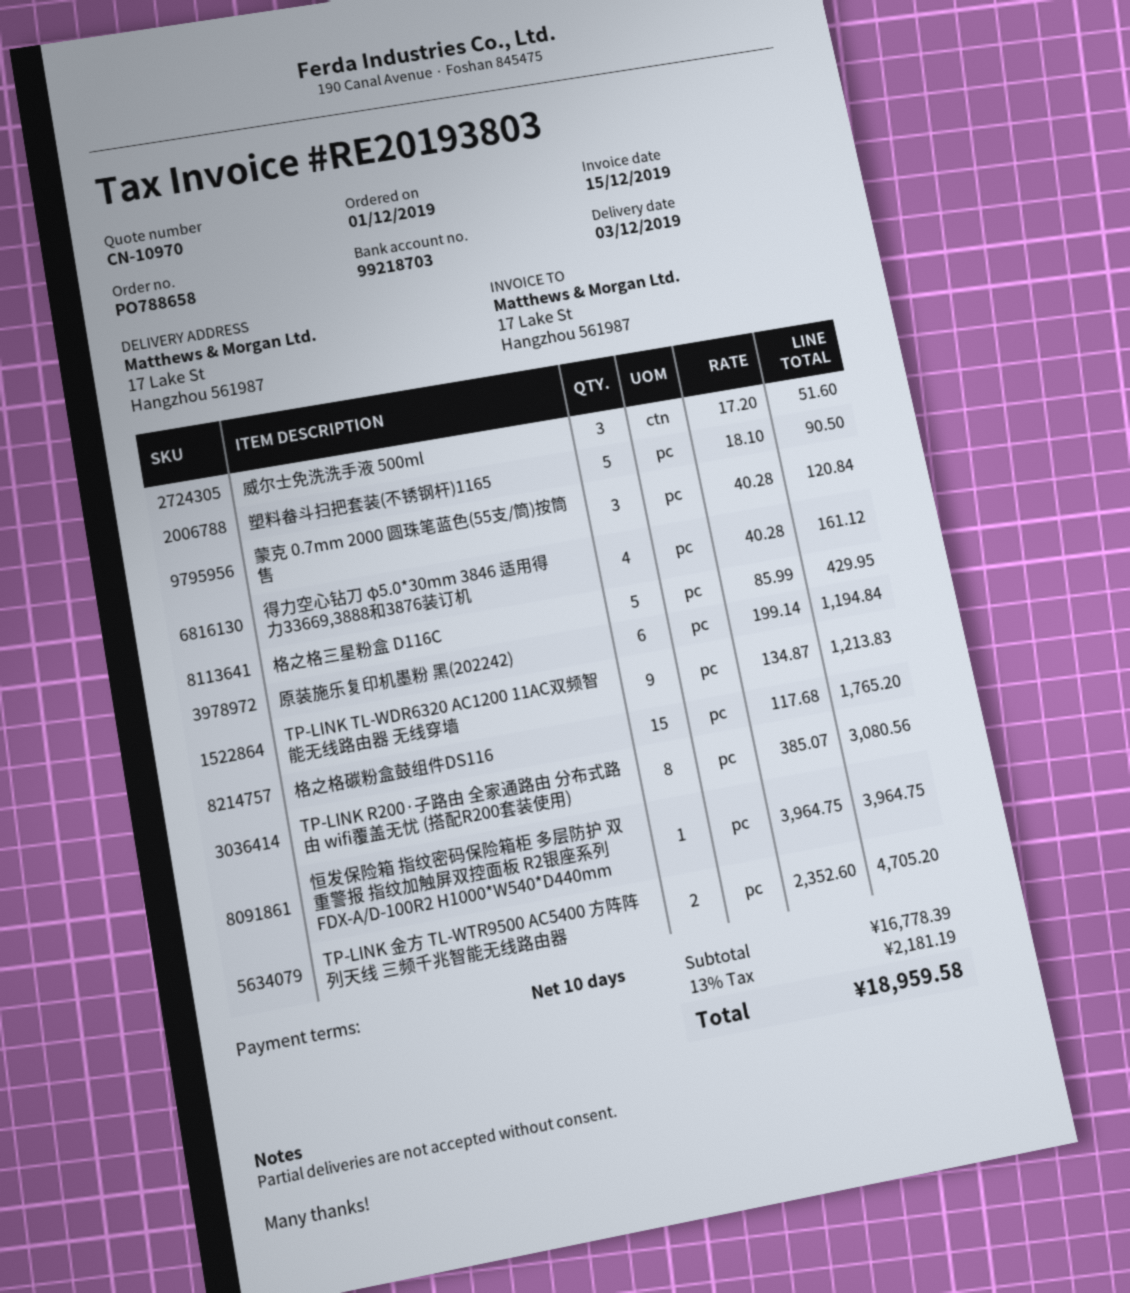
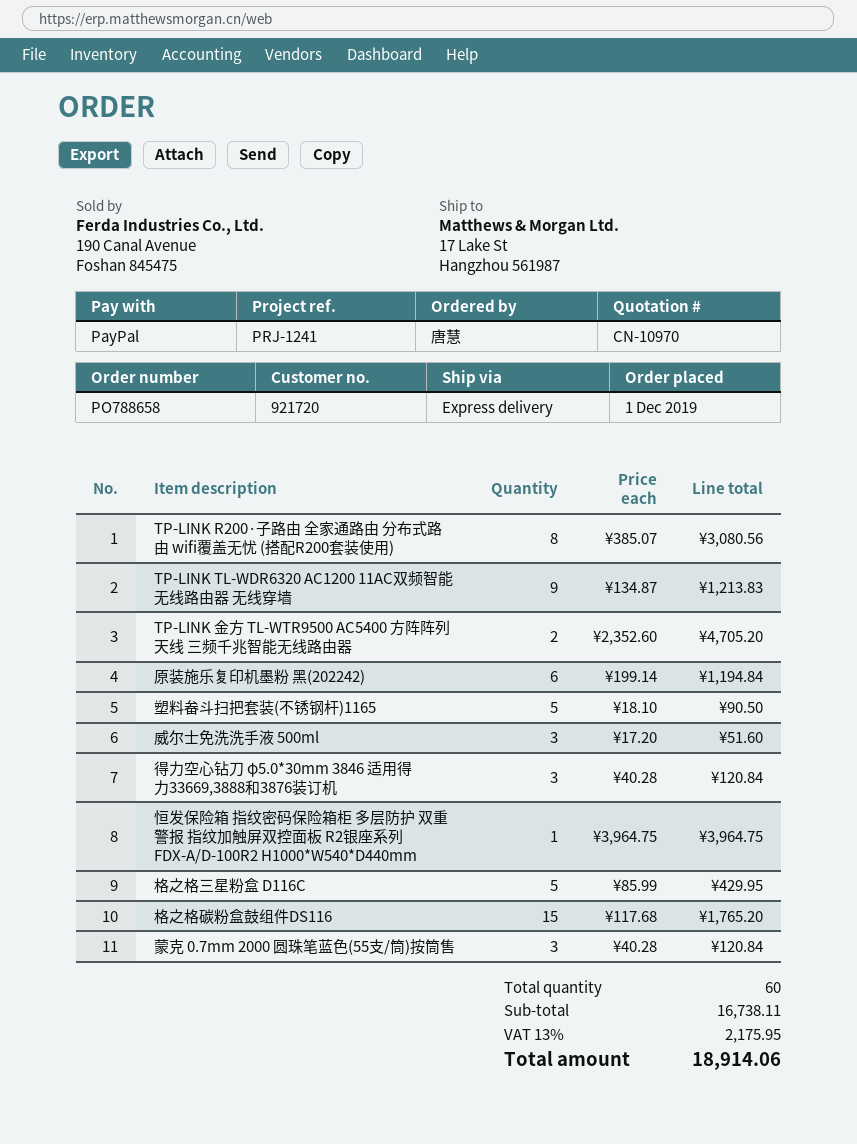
得力空心钻刀 φ5.0*30mm 3846 适用得力33669,3888和3876装订机: 4 x 40.28 = 161.12 -> 3 x 40.28 = 120.84
subtotal: 16778.39 -> 16738.11
tax: 13% = 2181.19 -> 13% = 2175.95
total: 18959.58 -> 18914.06

